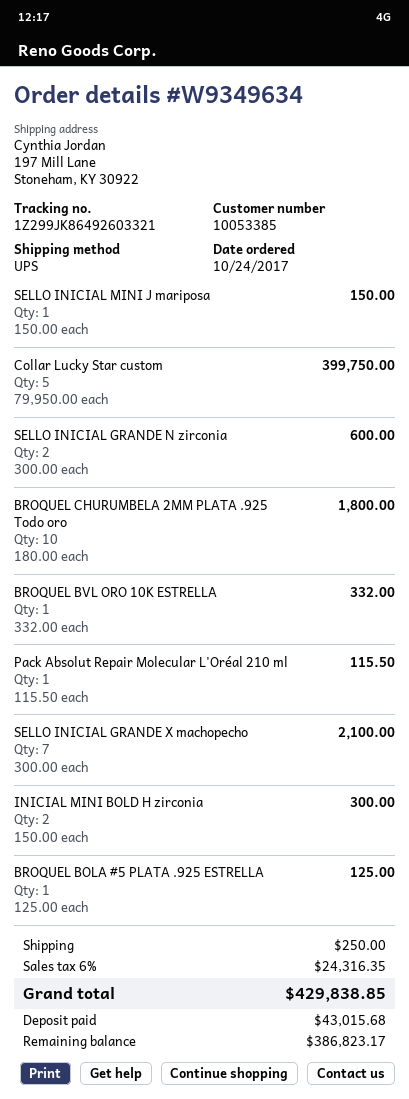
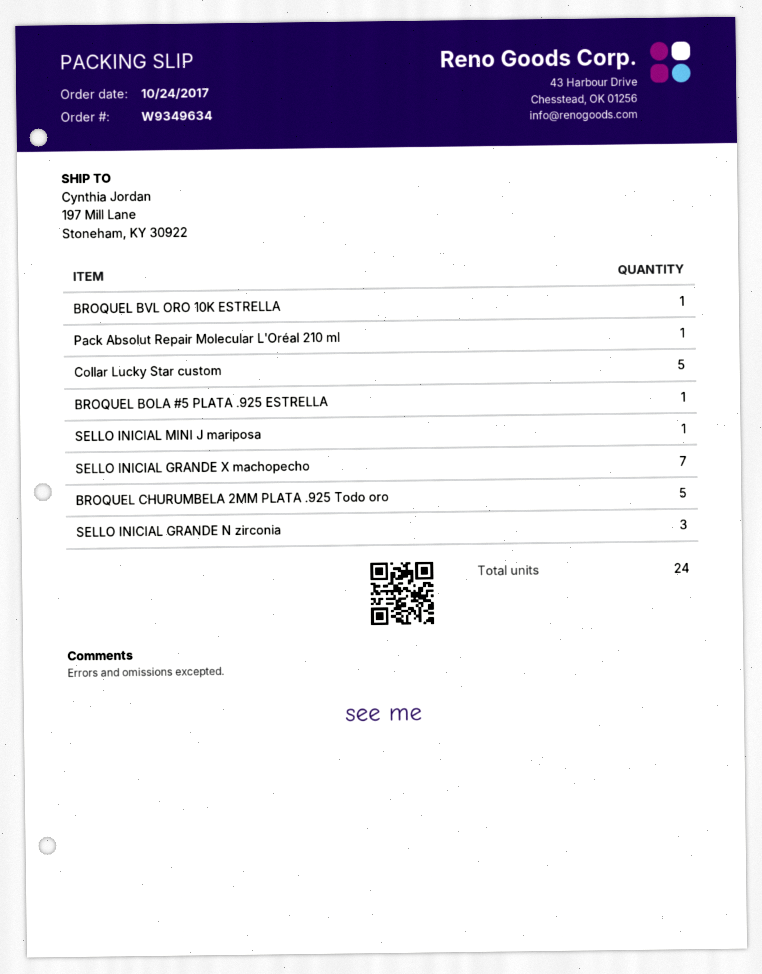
SELLO INICIAL GRANDE N zirconia: 2 -> 3
BROQUEL CHURUMBELA 2MM PLATA .925 Todo oro: 10 -> 5
INICIAL MINI BOLD H zirconia: 2 -> none

